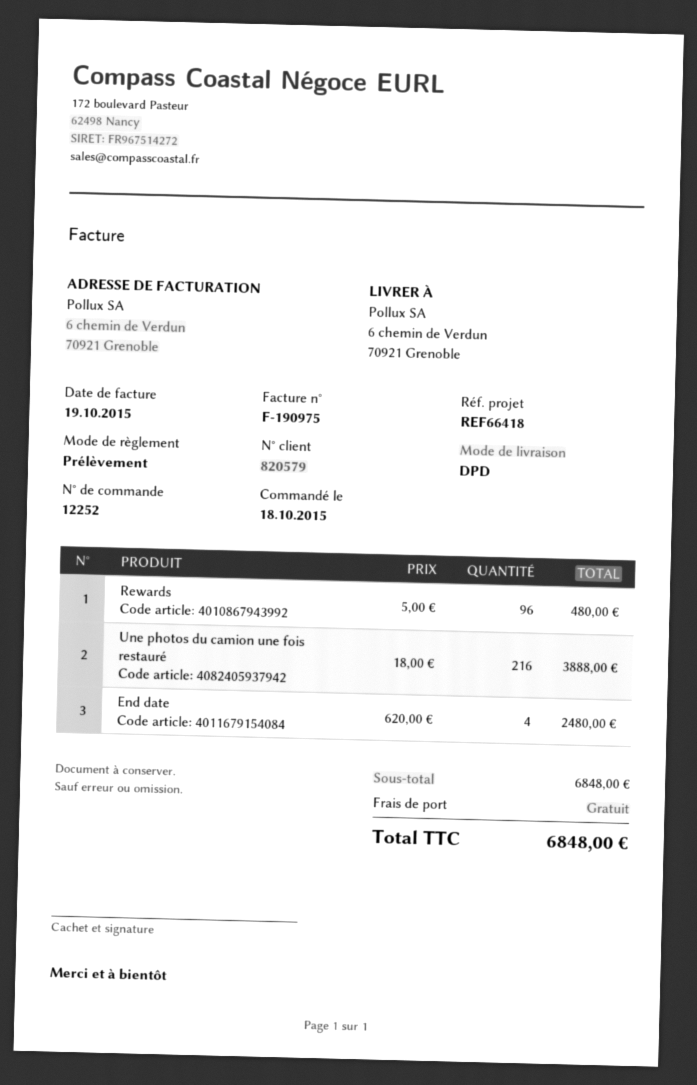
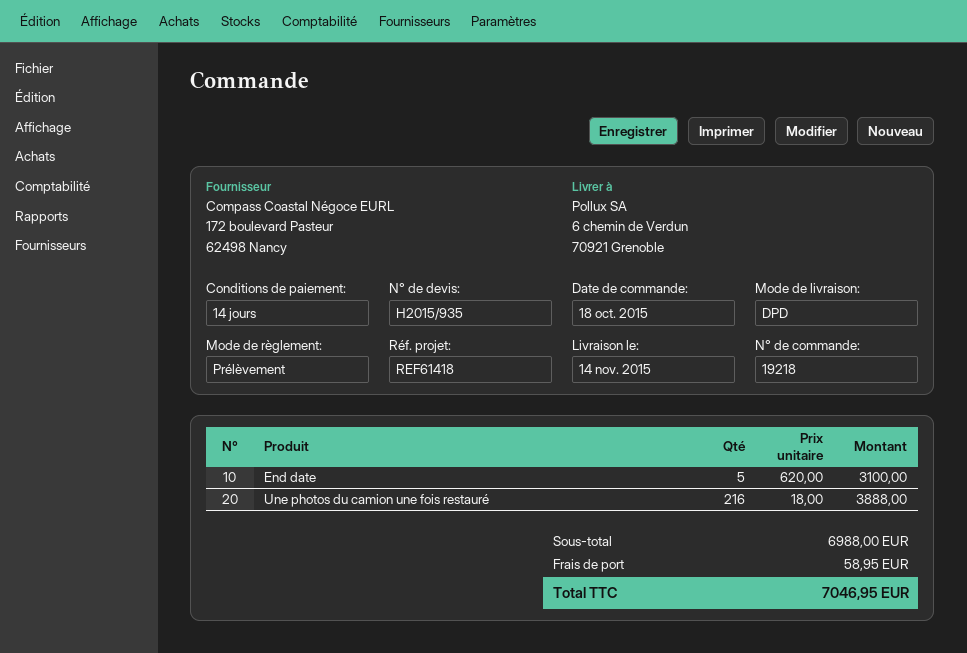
order number: 12252 -> 19218
reference: REF66418 -> REF61418
Rewards: 96 x 5.00 = 480.00 -> none
End date: 4 x 620.00 = 2480.00 -> 5 x 620.00 = 3100.00
subtotal: 6848.00 -> 6988.00
shipping: 0.00 -> 58.95
total: 6848.00 -> 7046.95

